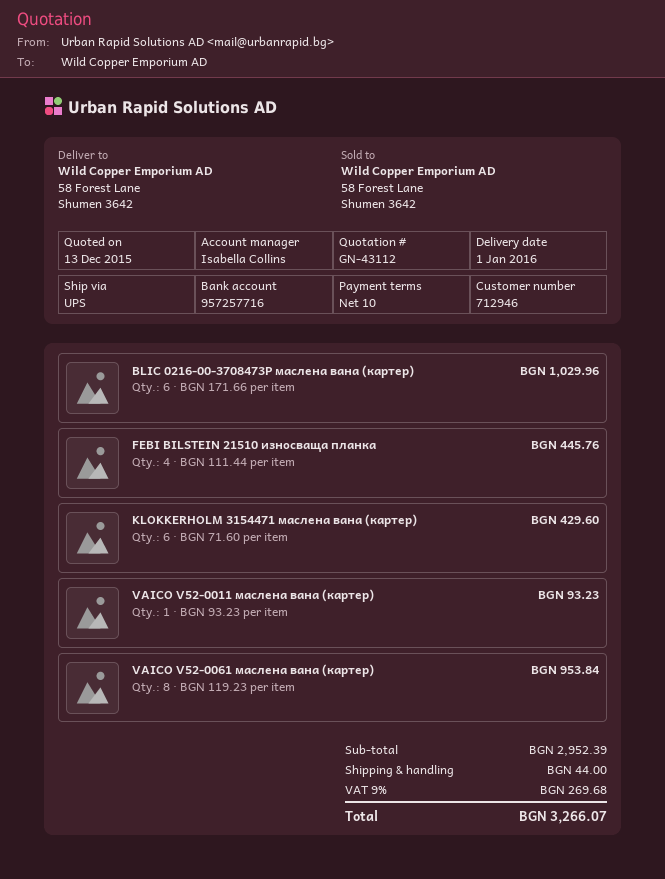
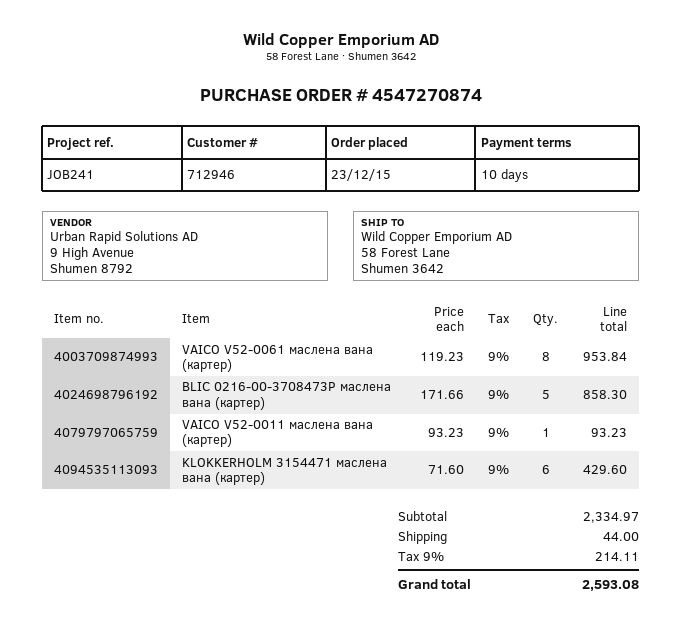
BLIC 0216-00-3708473P маслена вана (картер): 6 x 171.66 = 1029.96 -> 5 x 171.66 = 858.30
FEBI BILSTEIN 21510 износваща планка: 4 x 111.44 = 445.76 -> none
subtotal: 2952.39 -> 2334.97
tax: 9% = 269.68 -> 9% = 214.11
total: 3266.07 -> 2593.08

